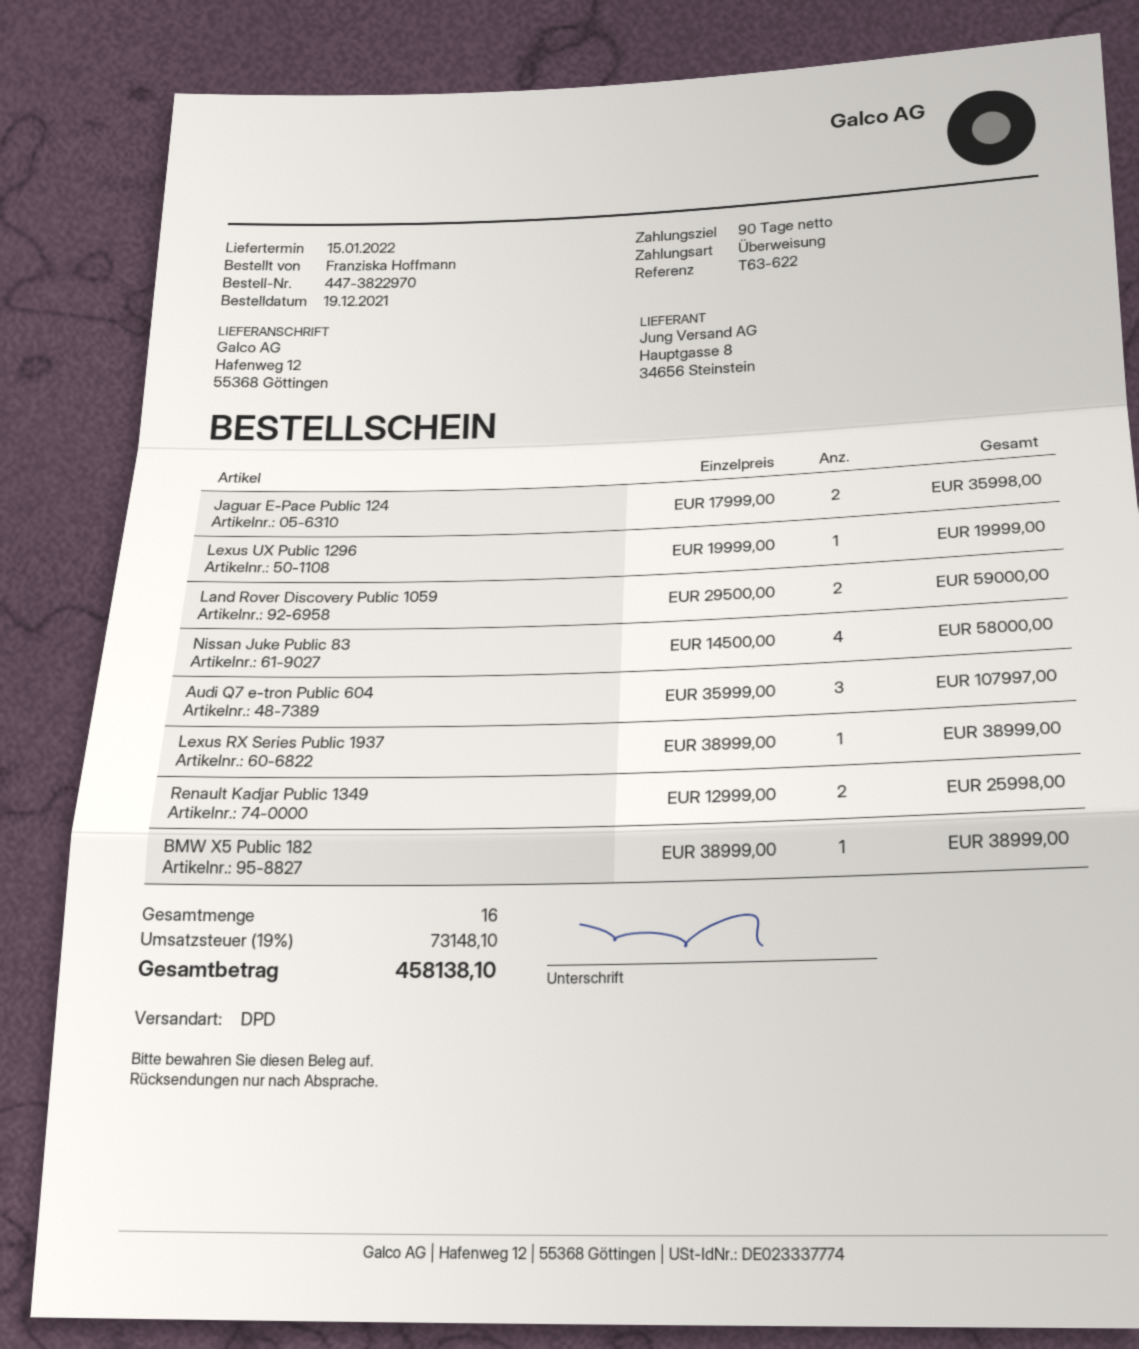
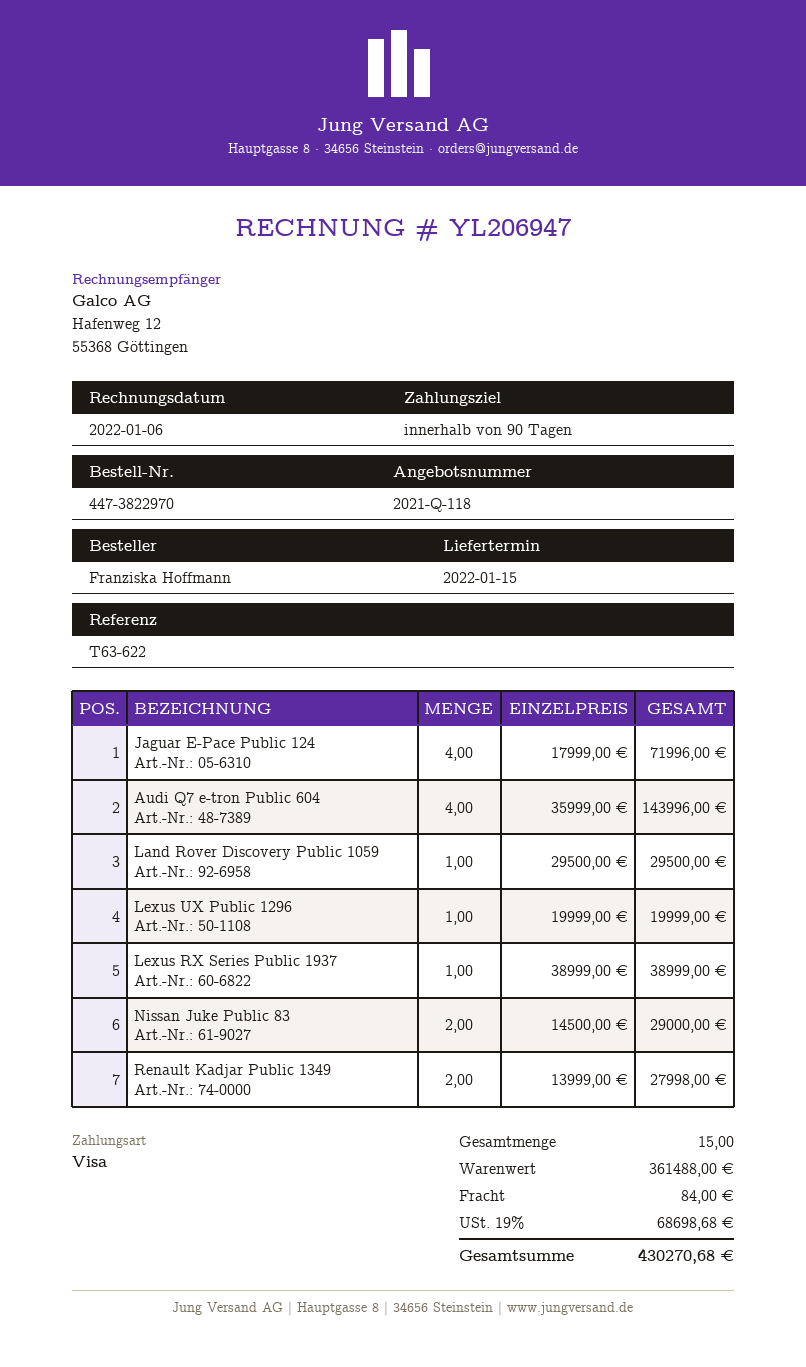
payment method: bank transfer -> Visa
Jaguar E-Pace Public 124: 2 x 17999.00 = 35998.00 -> 4 x 17999.00 = 71996.00
Land Rover Discovery Public 1059: 2 x 29500.00 = 59000.00 -> 1 x 29500.00 = 29500.00
Nissan Juke Public 83: 4 x 14500.00 = 58000.00 -> 2 x 14500.00 = 29000.00
Audi Q7 e-tron Public 604: 3 x 35999.00 = 107997.00 -> 4 x 35999.00 = 143996.00
Renault Kadjar Public 1349: 2 x 12999.00 = 25998.00 -> 2 x 13999.00 = 27998.00
BMW X5 Public 182: 1 x 38999.00 = 38999.00 -> none
total quantity: 16 -> 15
shipping: none -> 84.00
tax: 19% = 73148.10 -> 19% = 68698.68
total: 458138.10 -> 430270.68

